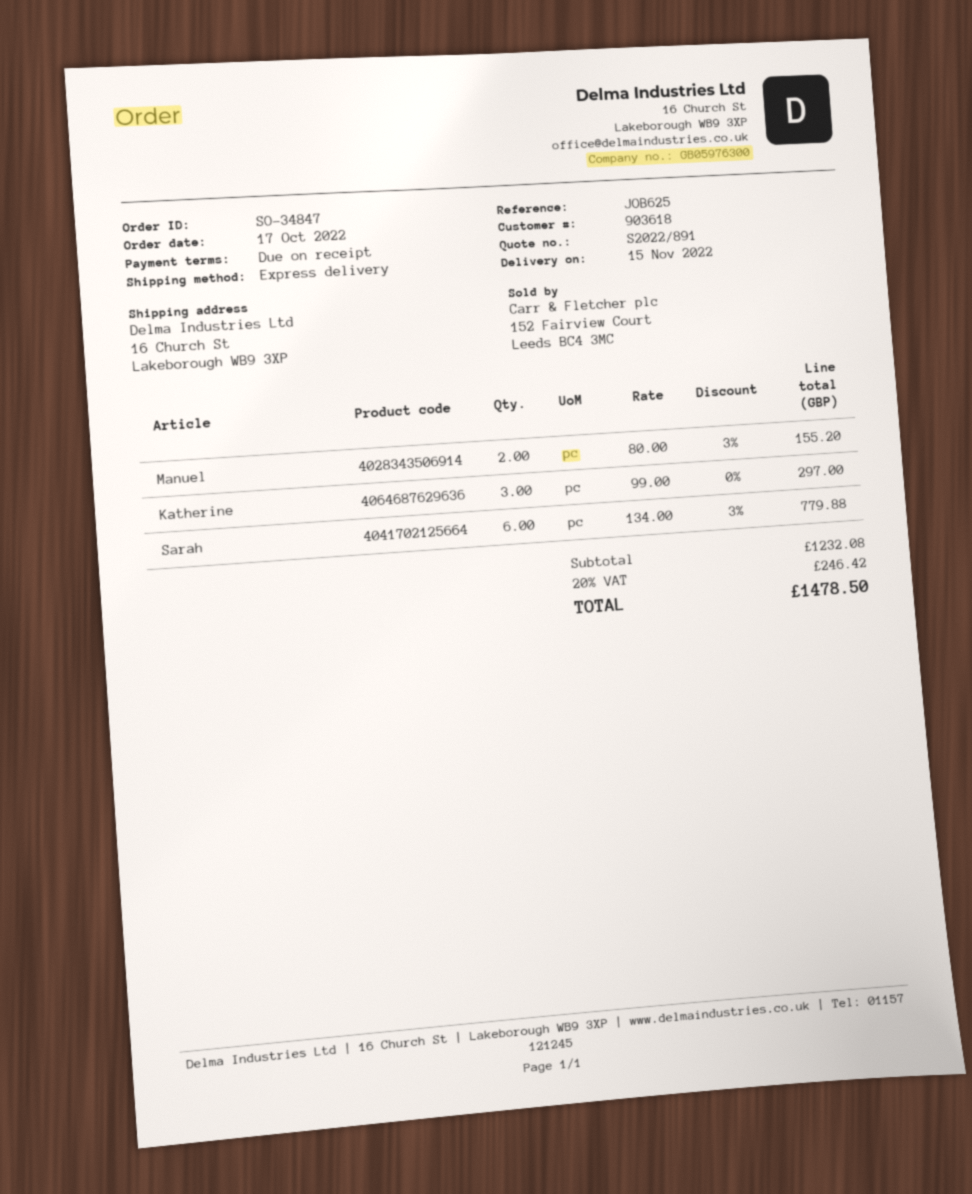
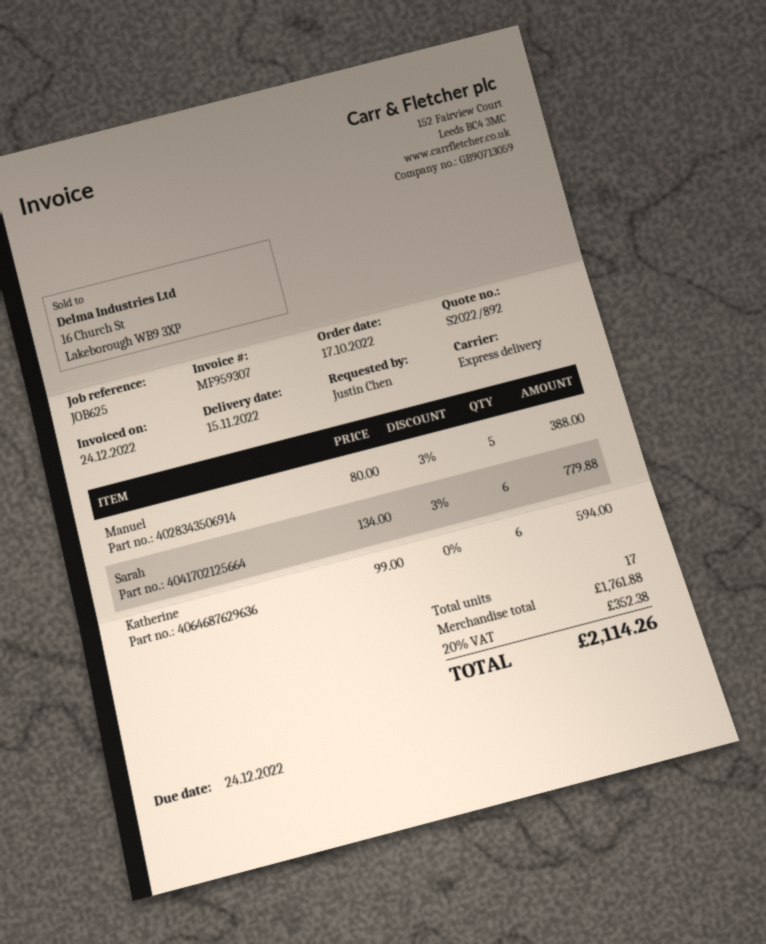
quote number: S2022/891 -> S2022/892
Manuel: 2 x 80.00 - 3% = 155.20 -> 5 x 80.00 - 3% = 388.00
Katherine: 3 x 99.00 = 297.00 -> 6 x 99.00 = 594.00
subtotal: 1232.08 -> 1761.88
tax: 20% = 246.42 -> 20% = 352.38
total: 1478.50 -> 2114.26

